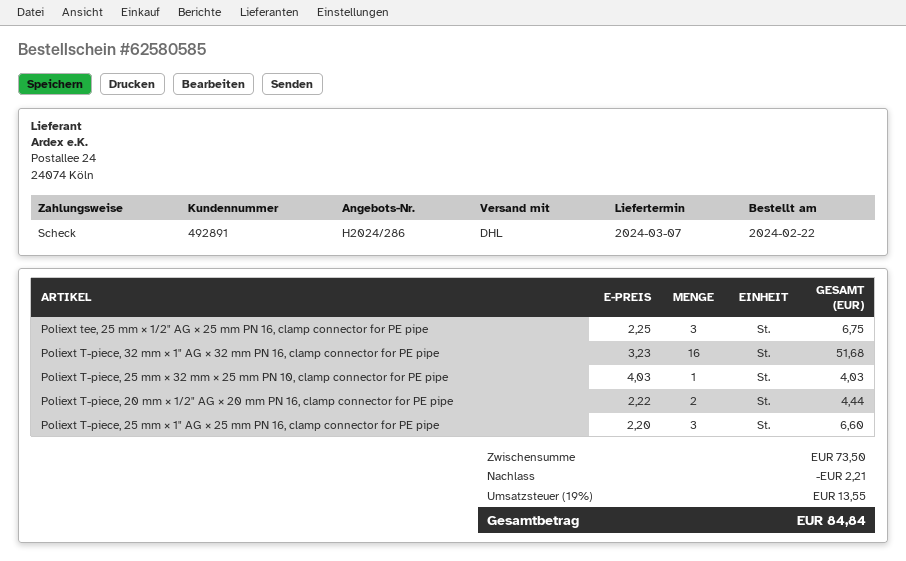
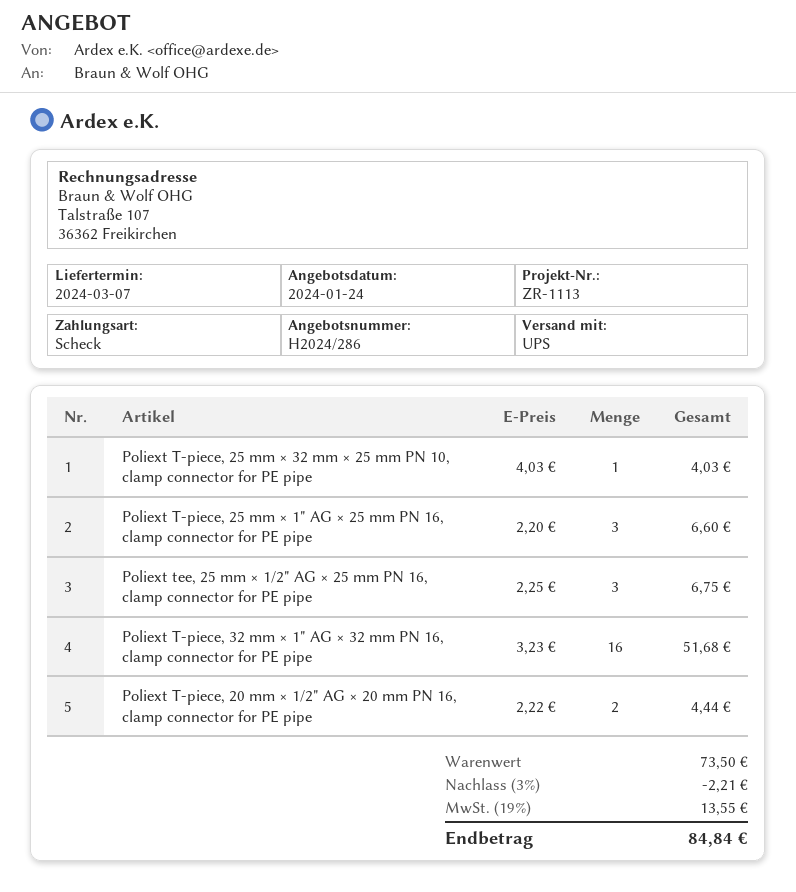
shipping method: DHL -> UPS

